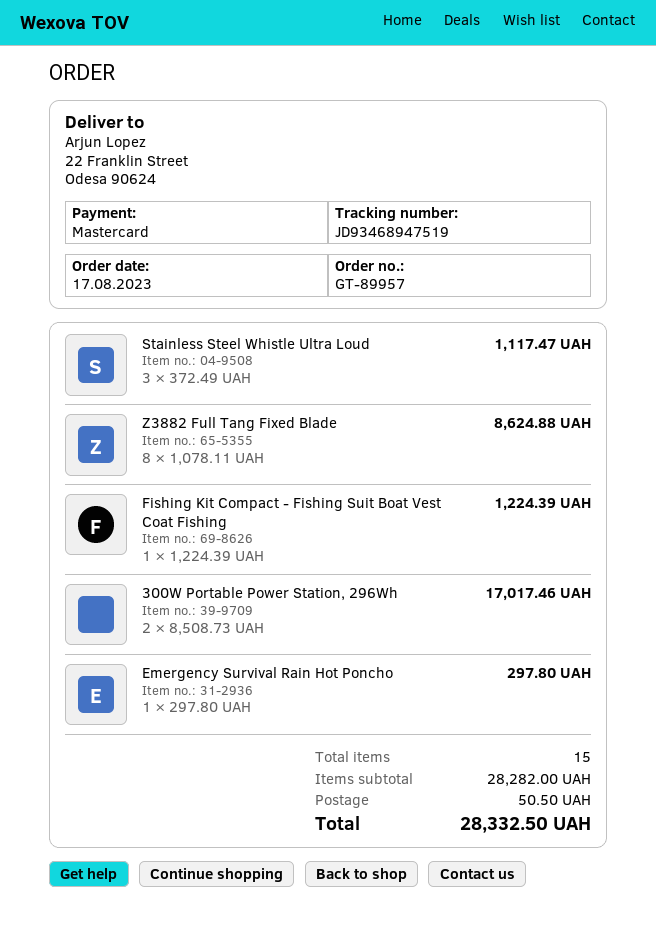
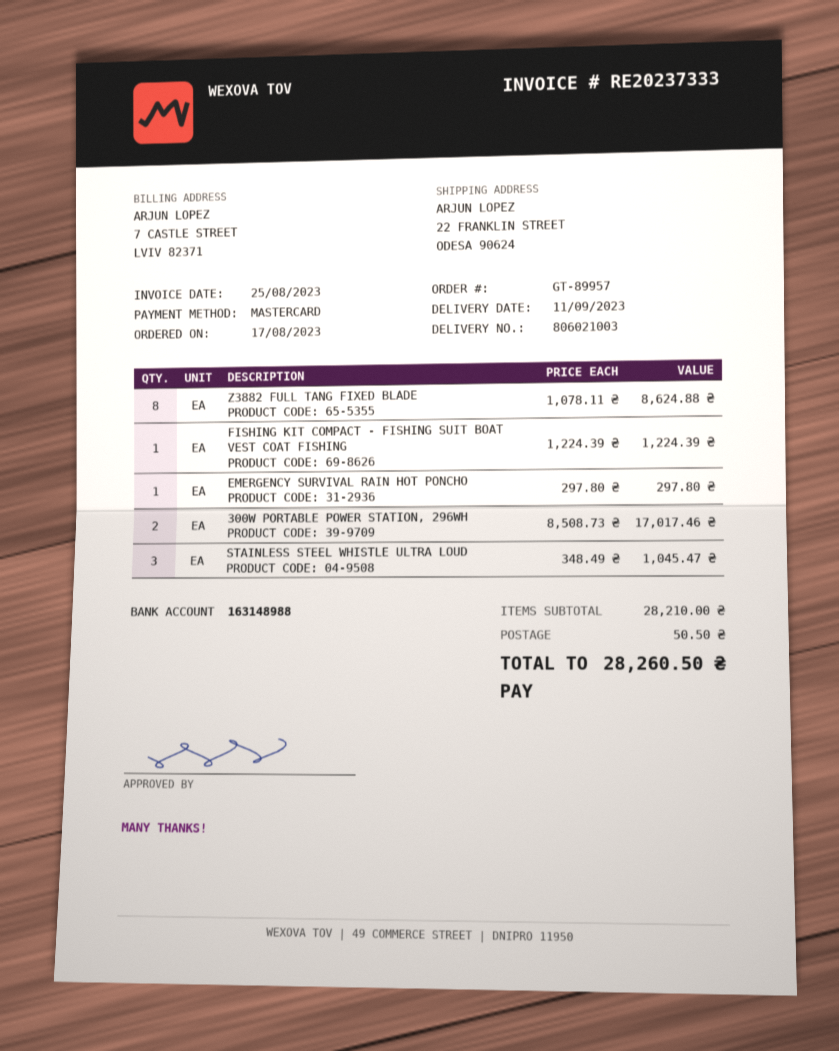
Stainless Steel Whistle Ultra Loud: 3 x 372.49 = 1117.47 -> 3 x 348.49 = 1045.47
subtotal: 28282.00 -> 28210.00
total: 28332.50 -> 28260.50

